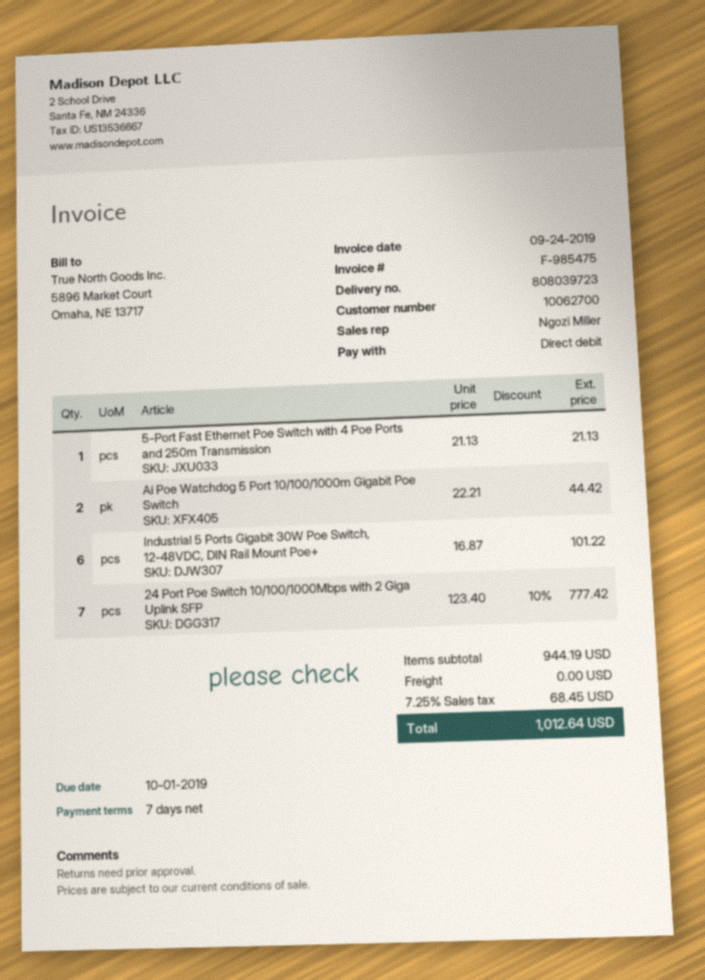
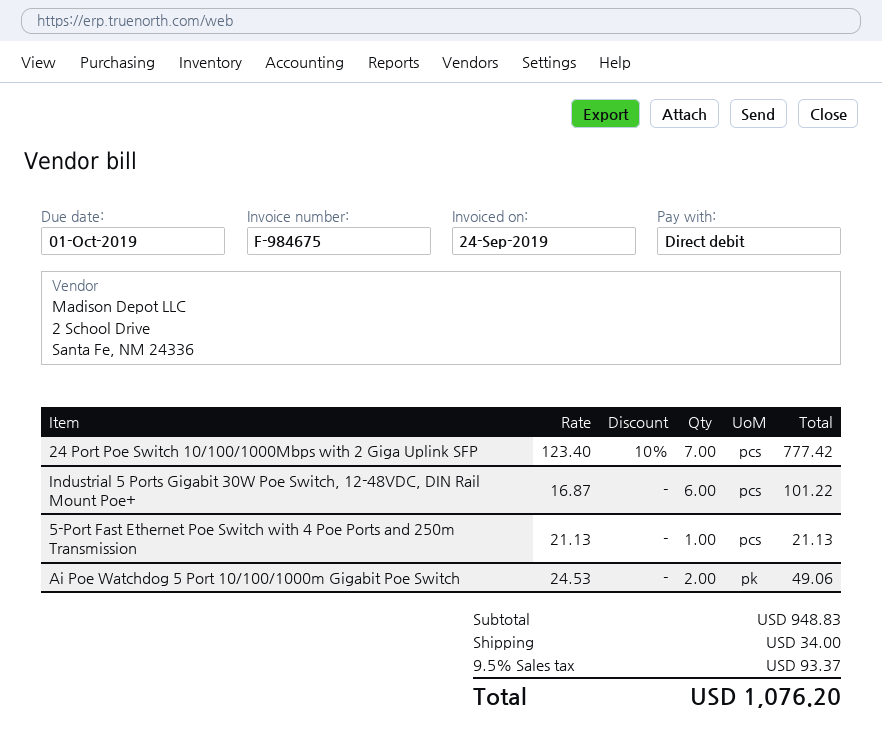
invoice number: F-985475 -> F-984675
Ai Poe Watchdog 5 Port 10/100/1000m Gigabit Poe Switch: 2 x 22.21 = 44.42 -> 2 x 24.53 = 49.06
subtotal: 944.19 -> 948.83
shipping: 0.00 -> 34.00
tax: 7.25% = 68.45 -> 9.5% = 93.37
total: 1012.64 -> 1076.20

